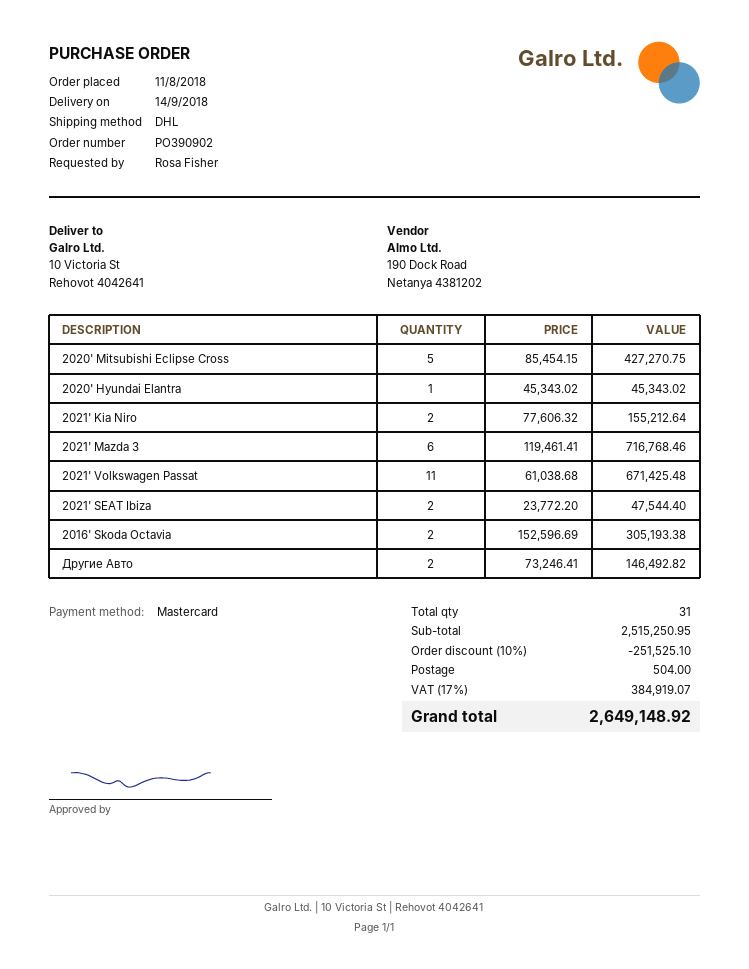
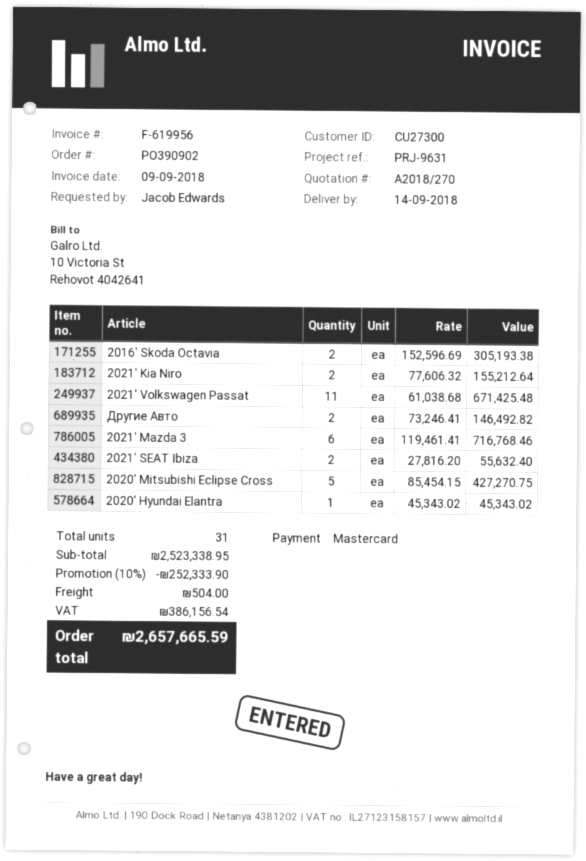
ordered by: Rosa Fisher -> Jacob Edwards
2021' SEAT Ibiza: 2 x 23772.20 = 47544.40 -> 2 x 27816.20 = 55632.40
subtotal: 2515250.95 -> 2523338.95
discount: 10% = 251525.10 -> 10% = 252333.90
tax: 384919.07 -> 386156.54
total: 2649148.92 -> 2657665.59

